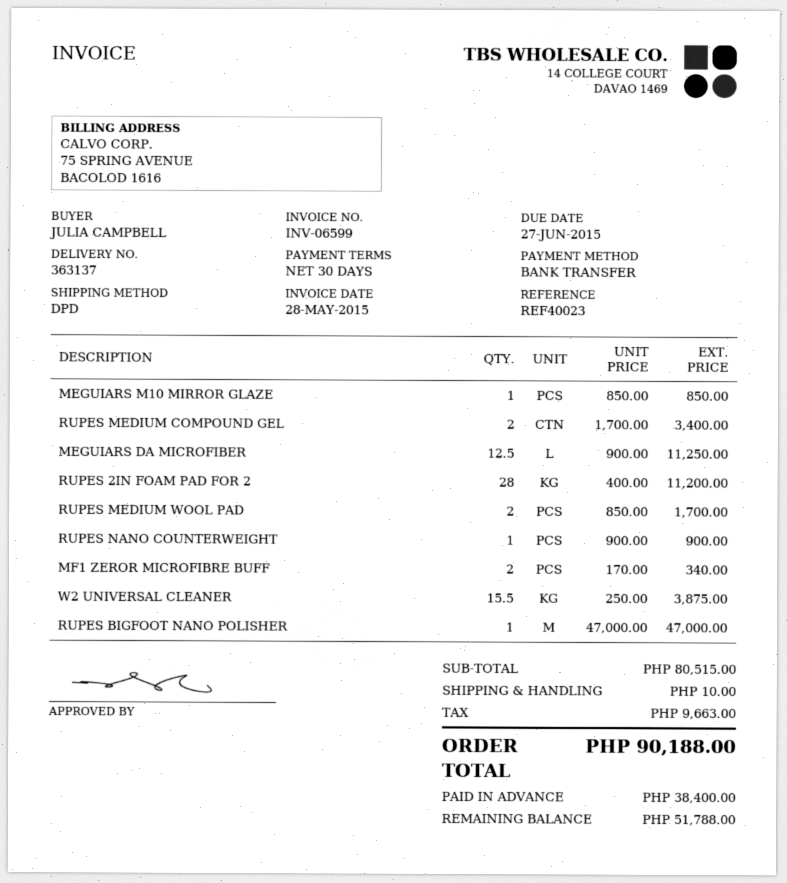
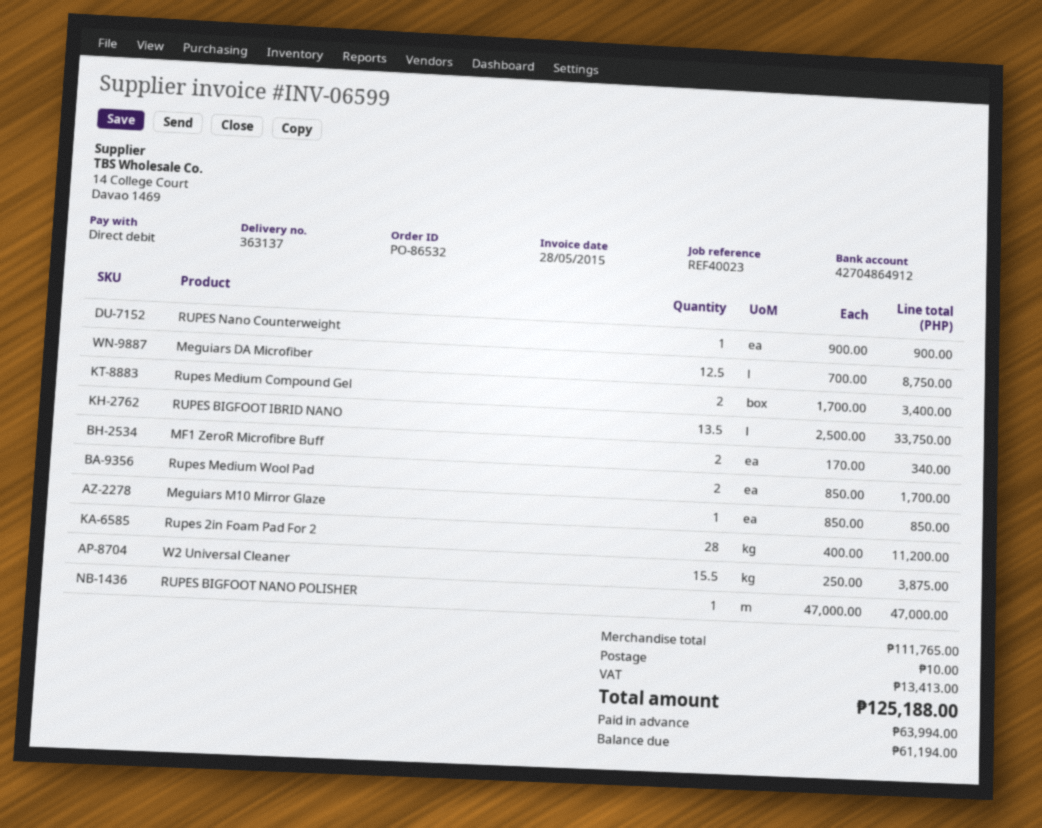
payment method: bank transfer -> direct debit
MEGUIARS DA MICROFIBER: 12.5 x 900.00 = 11250.00 -> 12.5 x 700.00 = 8750.00
RUPES BIGFOOT IBRID NANO: none -> 13.5 x 2500.00 = 33750.00
subtotal: 80515.00 -> 111765.00
tax: 9663.00 -> 13413.00
total: 90188.00 -> 125188.00
deposit: 38400.00 -> 63994.00
balance: 51788.00 -> 61194.00

